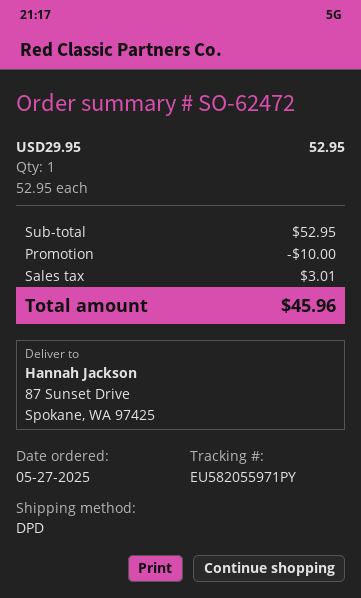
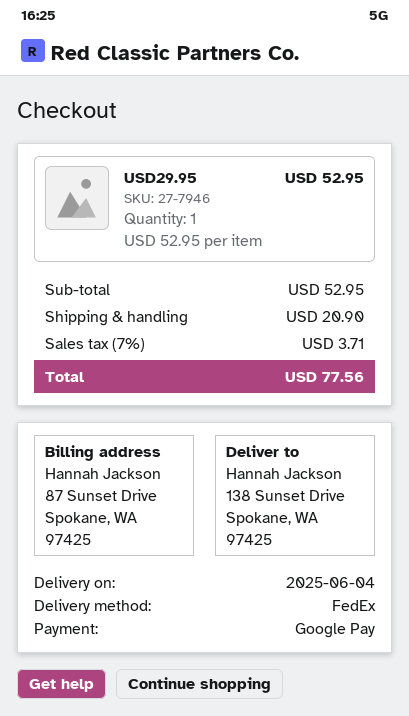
shipping method: DPD -> FedEx
ship to: 87 Sunset Drive, Spokane, WA 97425 -> 138 Sunset Drive, Spokane, WA 97425
discount: 10.00 -> none
shipping: none -> 20.90
tax: 3.01 -> 3.71
total: 45.96 -> 77.56

